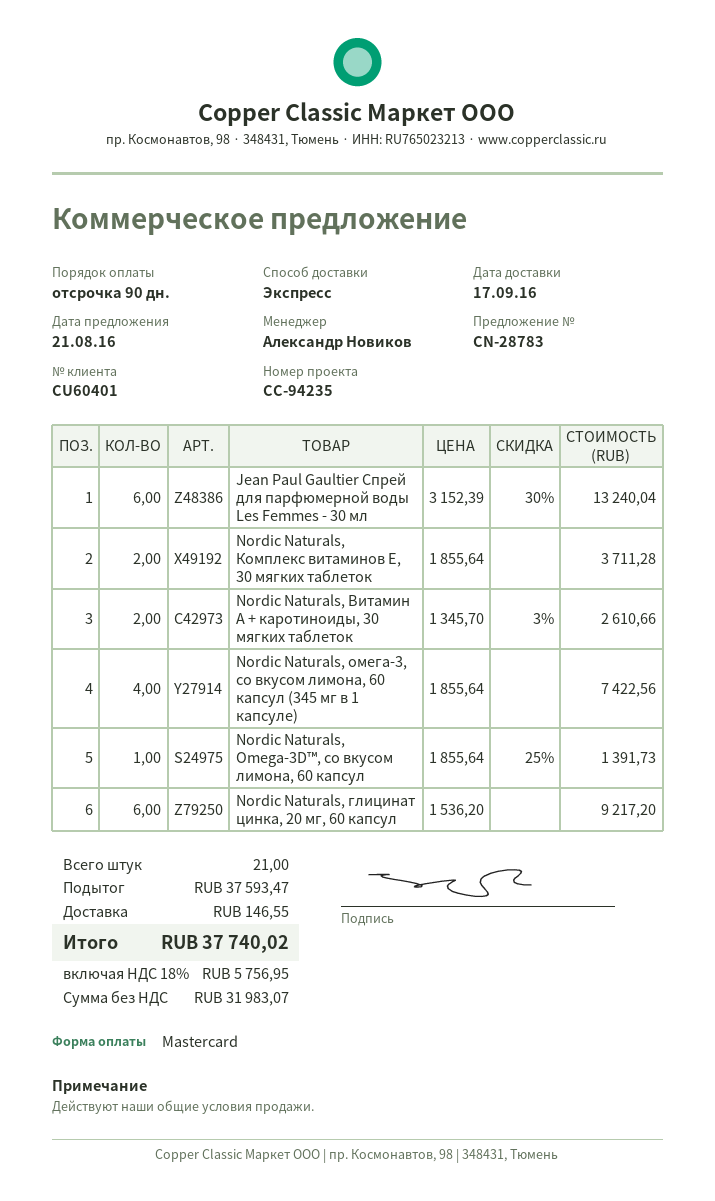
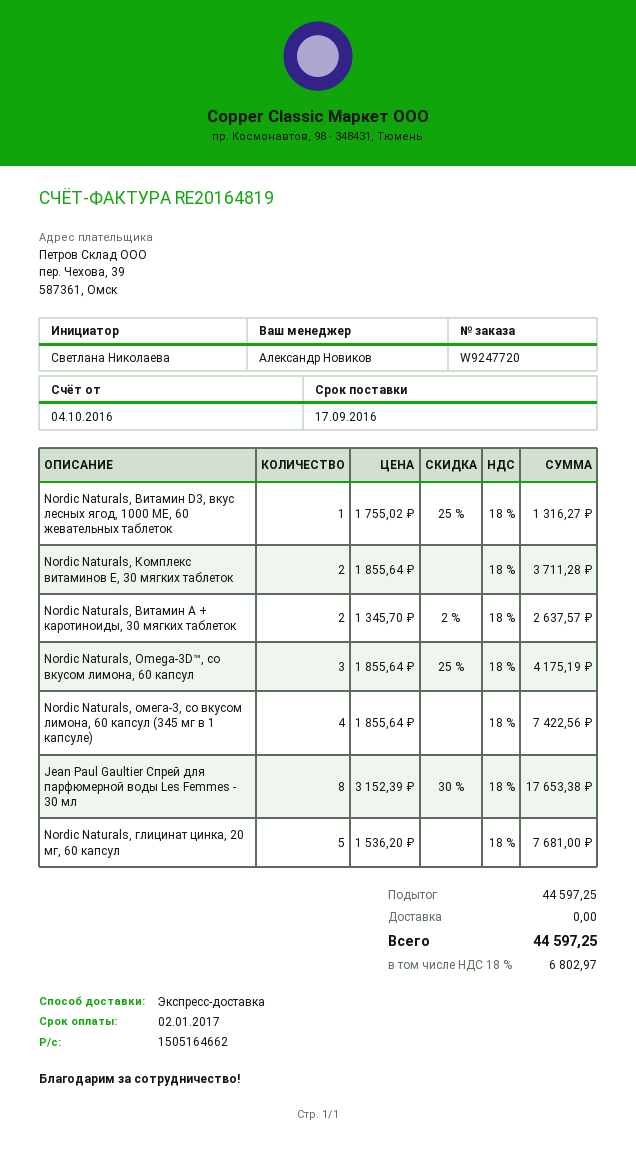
Jean Paul Gaultier Спрей для парфюмерной воды Les Femmes - 30 мл: 6 x 3152.39 - 30% = 13240.04 -> 8 x 3152.39 - 30% = 17653.38
Nordic Naturals, Витамин A + каротиноиды, 30 мягких таблеток: 2 x 1345.70 - 3% = 2610.66 -> 2 x 1345.70 - 2% = 2637.57
Nordic Naturals, Omega-3D™, со вкусом лимона, 60 капсул: 1 x 1855.64 - 25% = 1391.73 -> 3 x 1855.64 - 25% = 4175.19
Nordic Naturals, глицинат цинка, 20 мг, 60 капсул: 6 x 1536.20 = 9217.20 -> 5 x 1536.20 = 7681.00
Nordic Naturals, Витамин D3, вкус лесных ягод, 1000 МЕ, 60 жевательных таблеток: none -> 1 x 1755.02 - 25% = 1316.27
subtotal: 37593.47 -> 44597.25
shipping: 146.55 -> 0.00
tax: 18% = 5756.95 -> 18% = 6802.97
total: 37740.02 -> 44597.25

